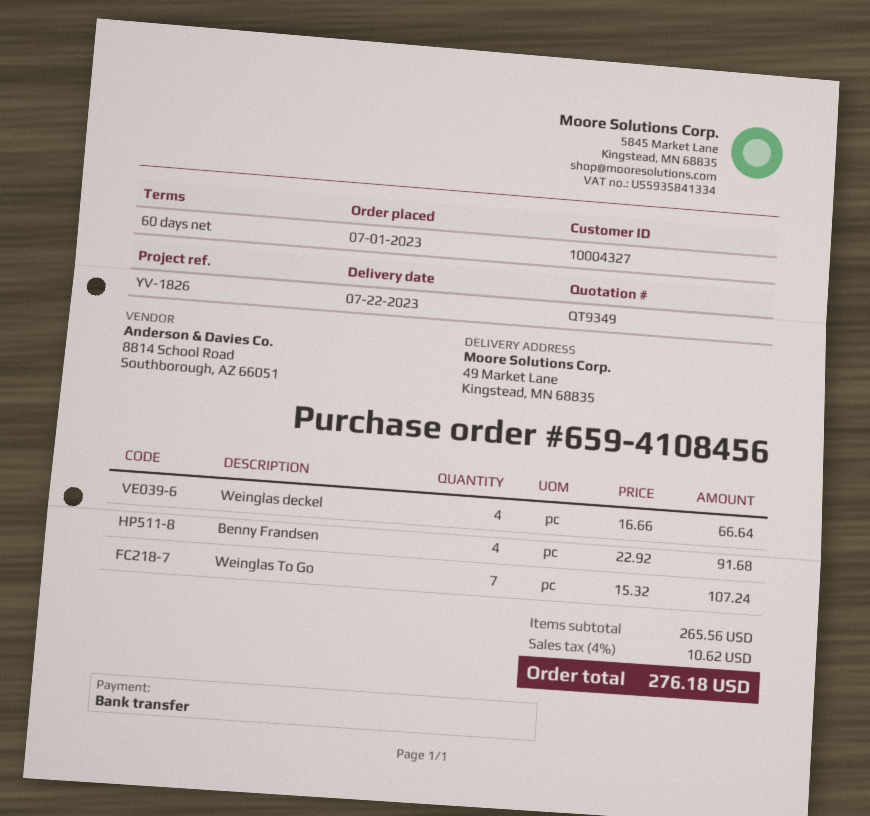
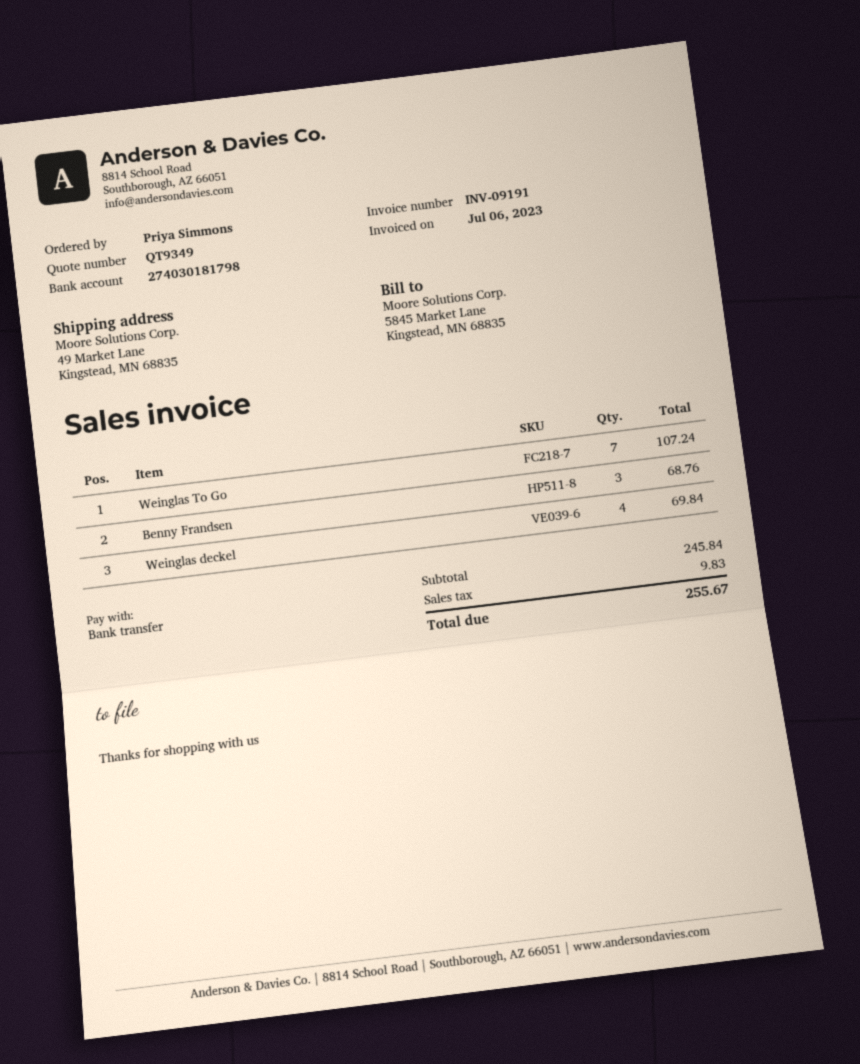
Weinglas deckel: 4 for 66.64 -> 4 for 69.84
Benny Frandsen: 4 for 91.68 -> 3 for 68.76
subtotal: 265.56 -> 245.84
tax: 10.62 -> 9.83
total: 276.18 -> 255.67

